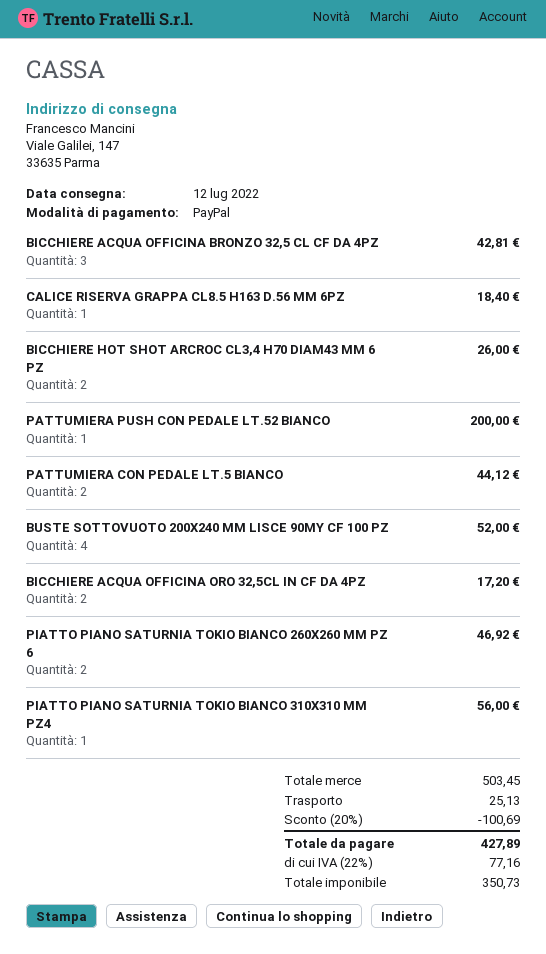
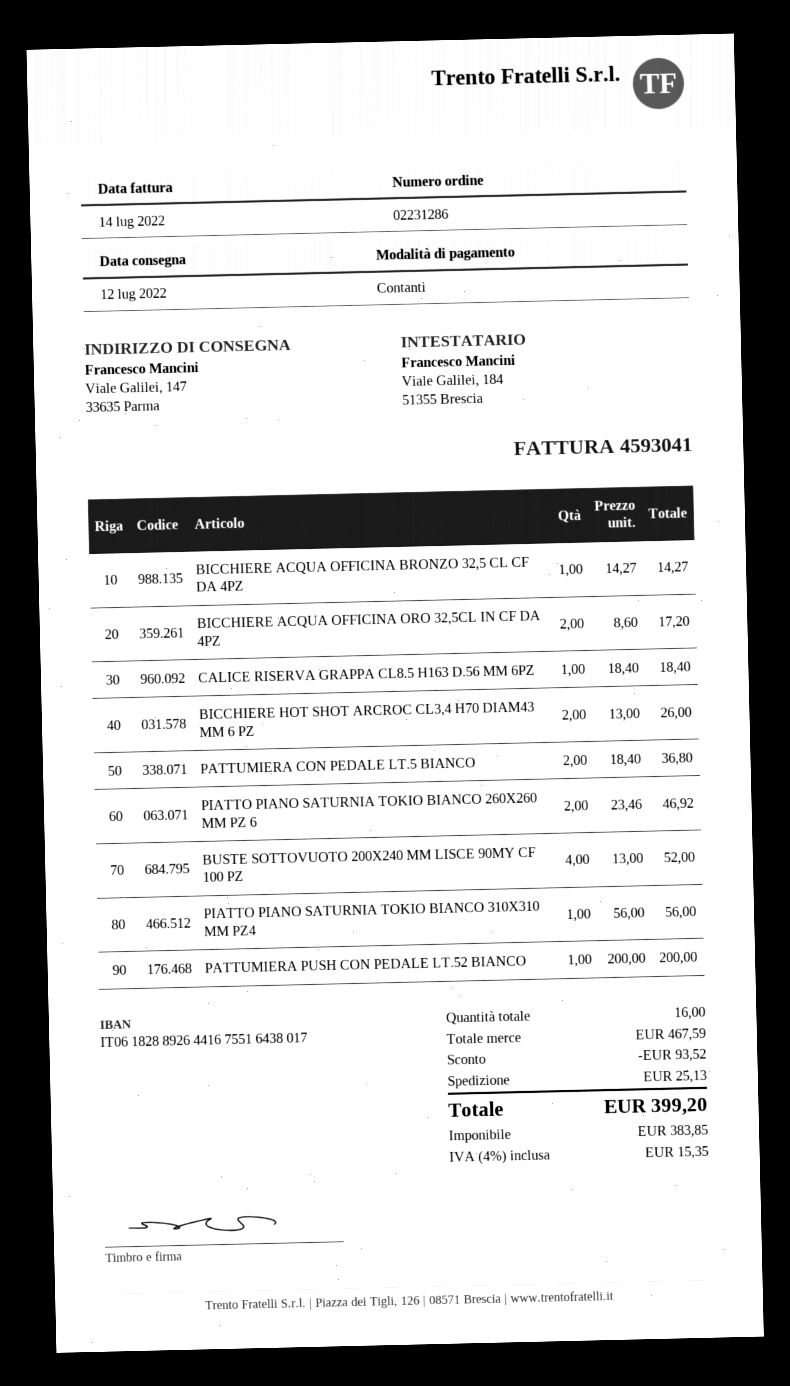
payment method: PayPal -> cash
BICCHIERE ACQUA OFFICINA BRONZO 32,5 CL CF DA 4PZ: 3 for 42.81 -> 1 for 14.27
PATTUMIERA CON PEDALE LT.5 BIANCO: 2 for 44.12 -> 2 for 36.80
subtotal: 503.45 -> 467.59
discount: 100.69 -> 93.52
net: 350.73 -> 383.85
tax: 22% = 77.16 -> 4% = 15.35
total: 427.89 -> 399.20

